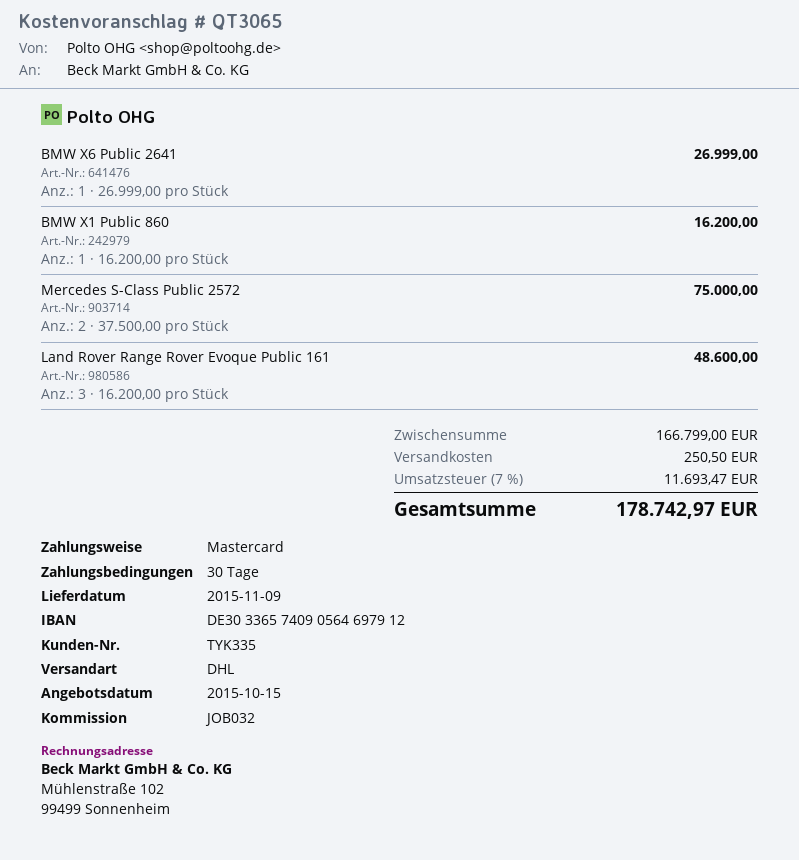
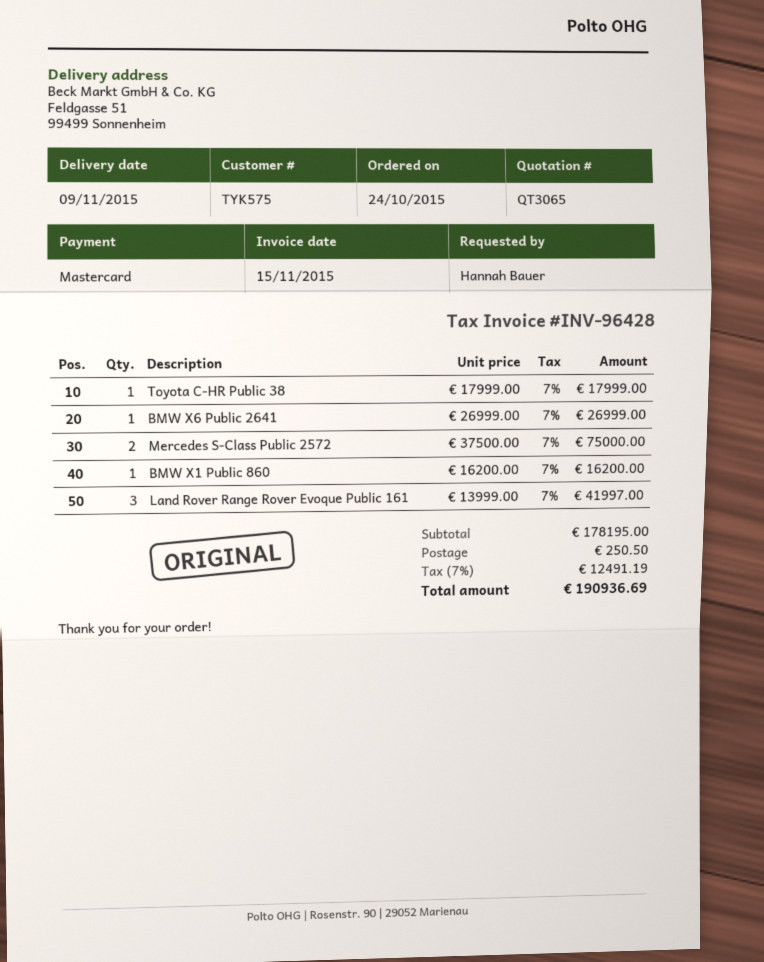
customer number: TYK335 -> TYK575
Land Rover Range Rover Evoque Public 161: 3 x 16200.00 = 48600.00 -> 3 x 13999.00 = 41997.00
Toyota C-HR Public 38: none -> 1 x 17999.00 = 17999.00
subtotal: 166799.00 -> 178195.00
tax: 7% = 11693.47 -> 7% = 12491.19
total: 178742.97 -> 190936.69

